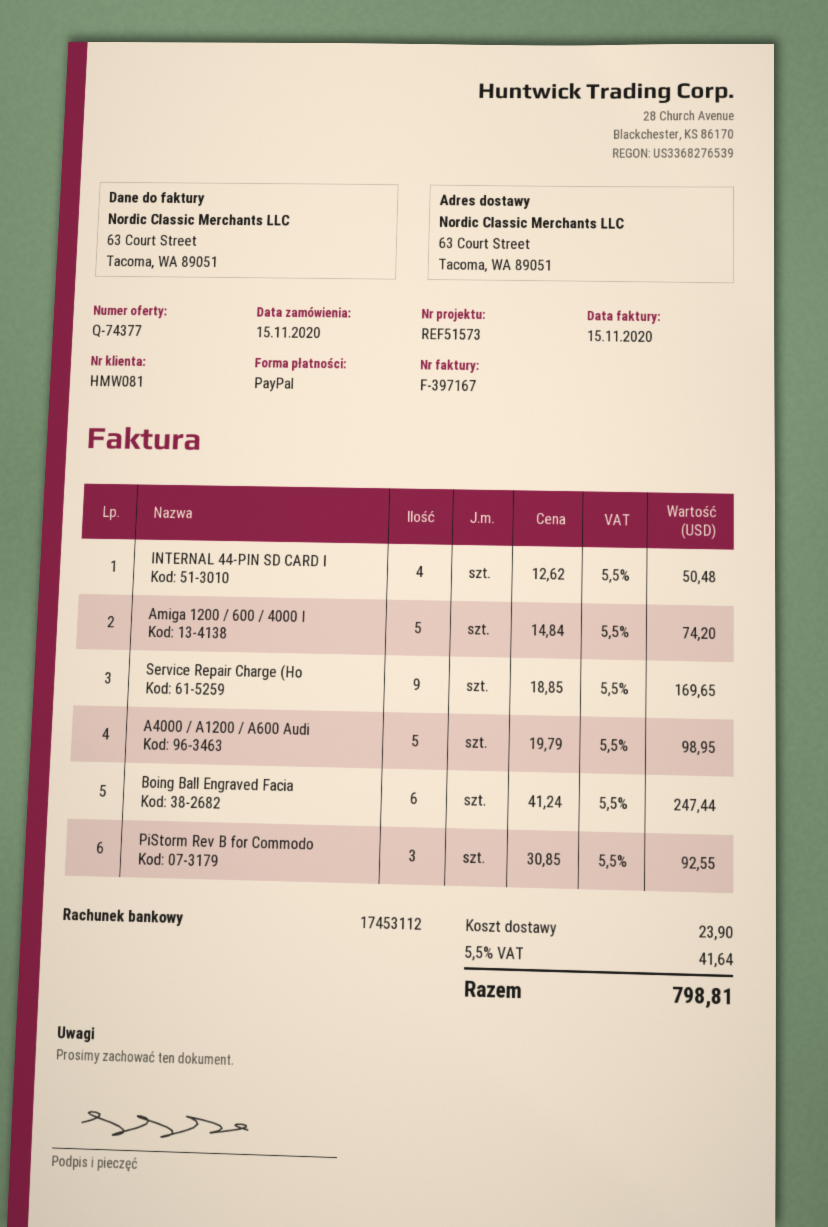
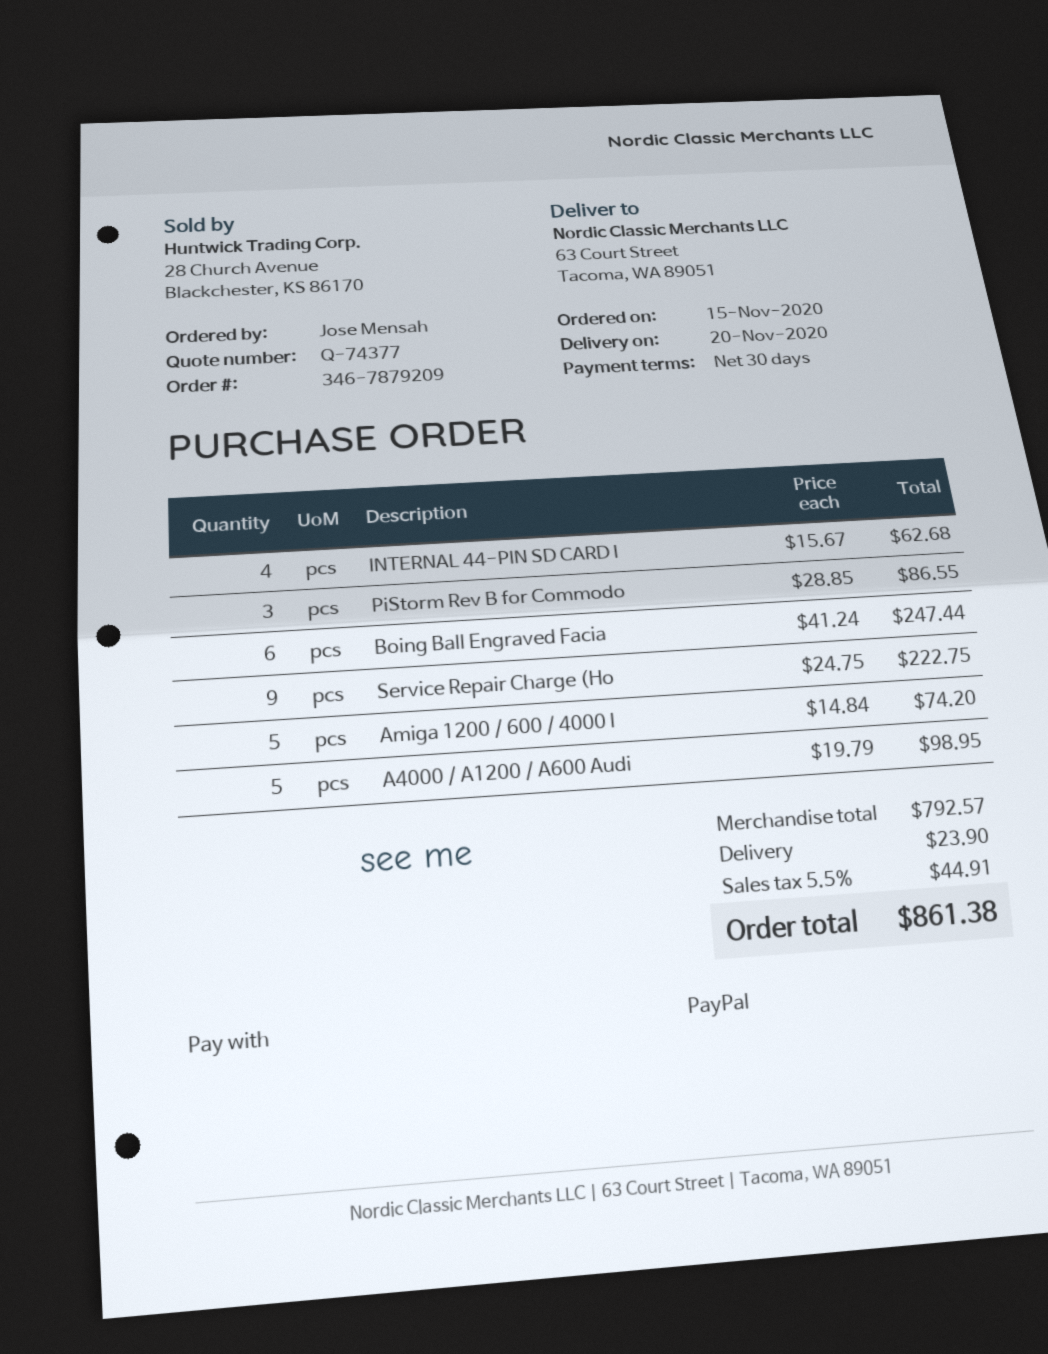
INTERNAL 44-PIN SD CARD I: 4 x 12.62 = 50.48 -> 4 x 15.67 = 62.68
Service Repair Charge (Ho: 9 x 18.85 = 169.65 -> 9 x 24.75 = 222.75
PiStorm Rev B for Commodo: 3 x 30.85 = 92.55 -> 3 x 28.85 = 86.55
tax: 5.5% = 41.64 -> 5.5% = 44.91
total: 798.81 -> 861.38

